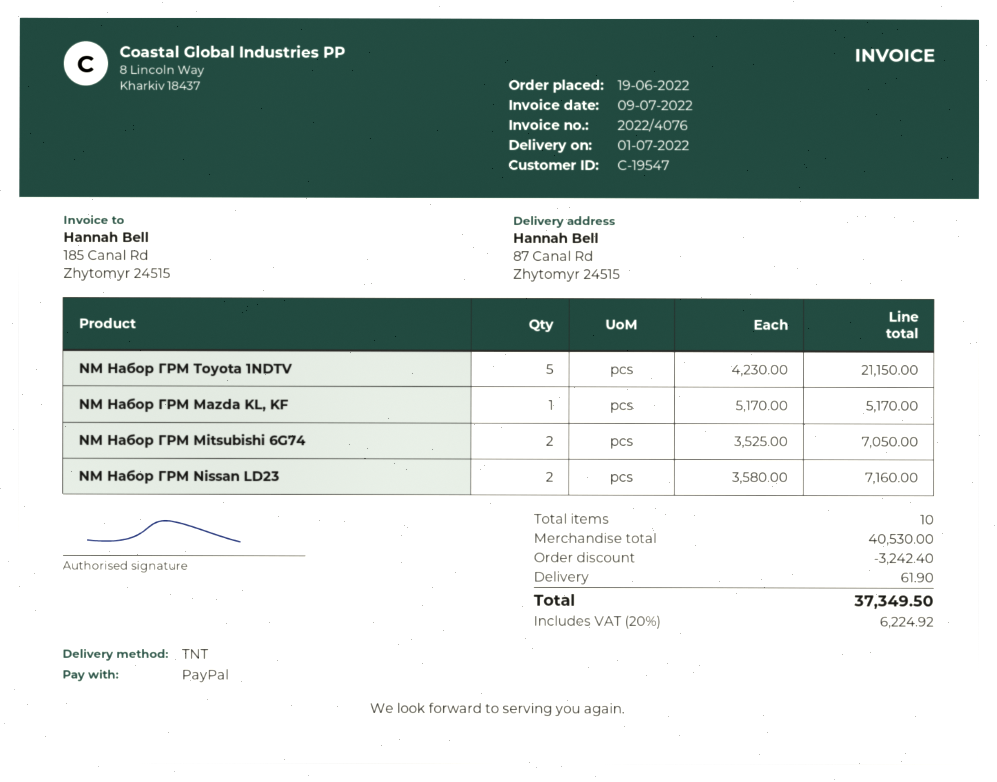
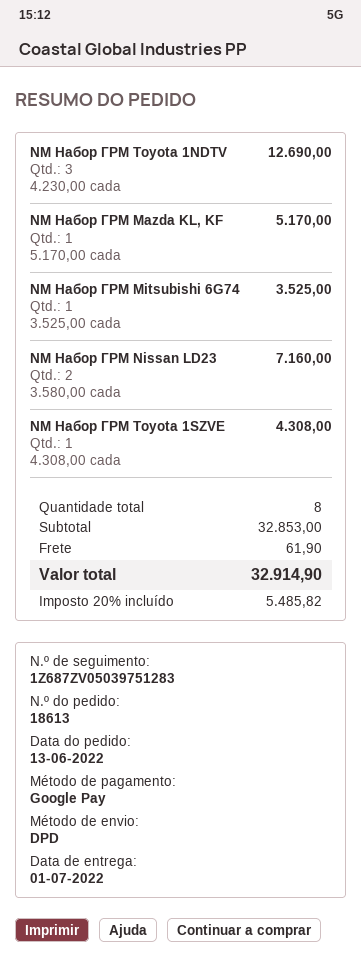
order date: 2022-06-19 -> 2022-06-13
payment method: PayPal -> Google Pay
shipping method: TNT -> DPD
NM Набор ГРМ Toyota 1NDTV: 5 x 4230.00 = 21150.00 -> 3 x 4230.00 = 12690.00
NM Набор ГРМ Mitsubishi 6G74: 2 x 3525.00 = 7050.00 -> 1 x 3525.00 = 3525.00
NM Набор ГРМ Toyota 1SZVE: none -> 1 x 4308.00 = 4308.00
total quantity: 10 -> 8
subtotal: 40530.00 -> 32853.00
discount: 3242.40 -> none
tax: 20% = 6224.92 -> 20% = 5485.82
total: 37349.50 -> 32914.90

